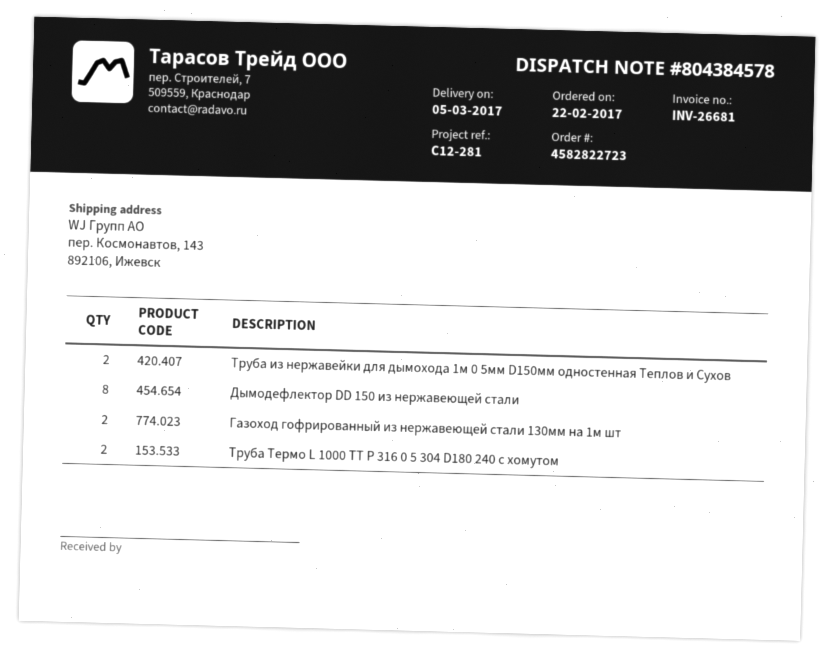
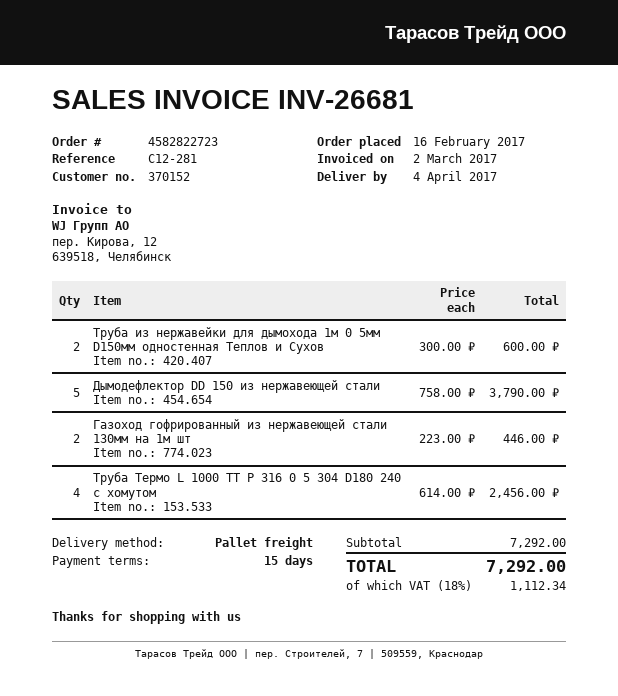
order date: 2017-02-22 -> 2017-02-16
delivery date: 2017-03-05 -> 2017-04-04
Дымодефлектор DD 150 из нержавеющей стали: 8 -> 5
Труба Термо L 1000 ТТ Р 316 0 5 304 D180 240 с хомутом: 2 -> 4

